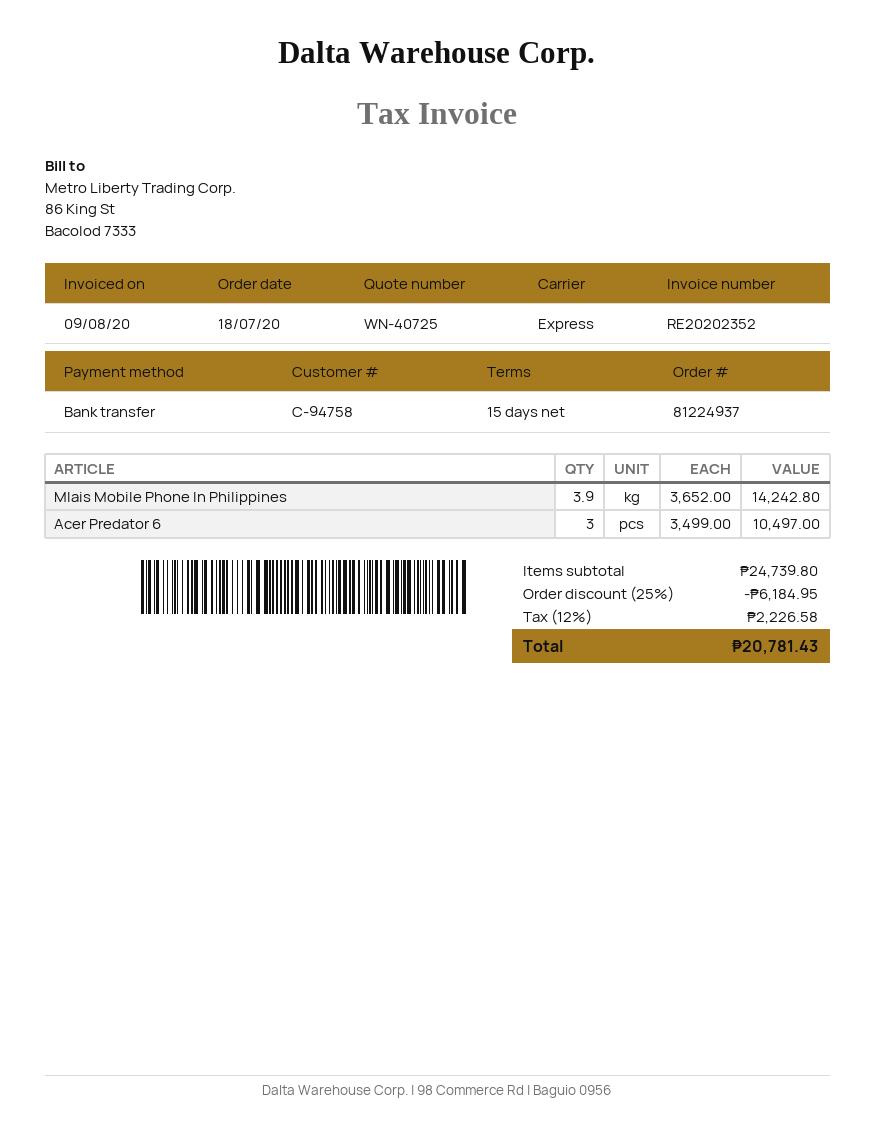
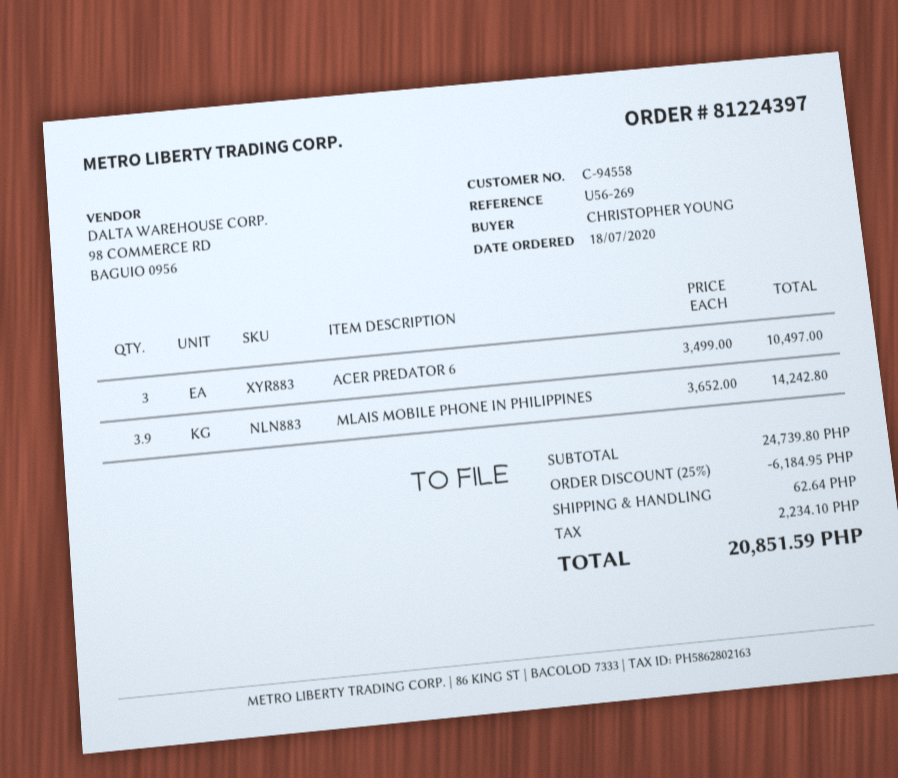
order number: 81224937 -> 81224397
customer number: C-94758 -> C-94558
shipping: none -> 62.64
tax: 2226.58 -> 2234.10
total: 20781.43 -> 20851.59

